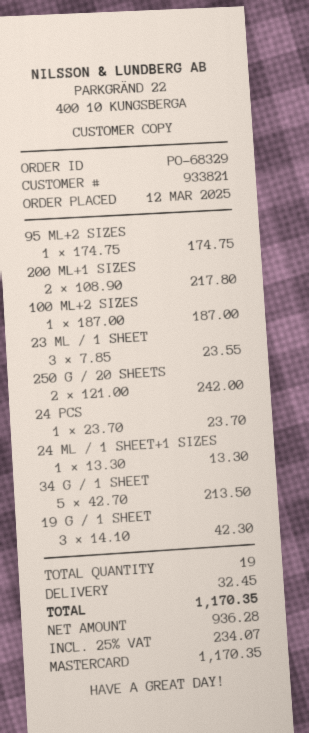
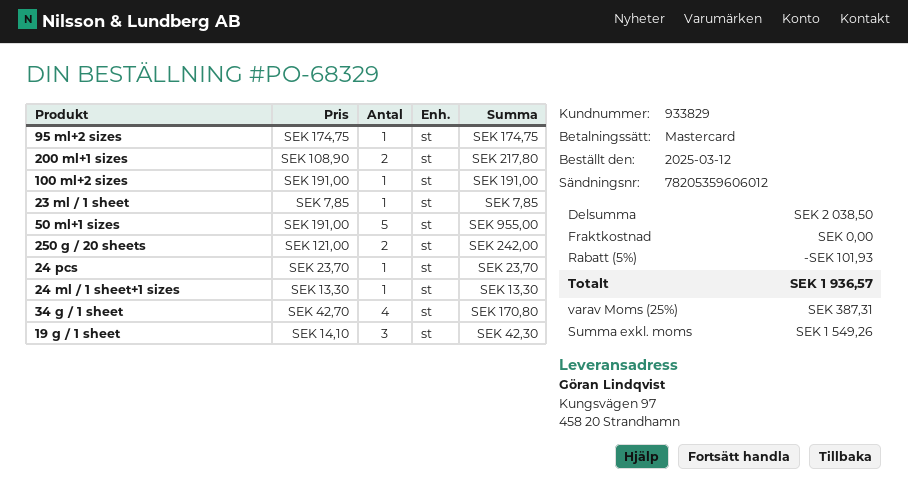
customer number: 933821 -> 933829
100 ML+2 SIZES: 1 x 187.00 = 187.00 -> 1 x 191.00 = 191.00
23 ML / 1 SHEET: 3 x 7.85 = 23.55 -> 1 x 7.85 = 7.85
34 G / 1 SHEET: 5 x 42.70 = 213.50 -> 4 x 42.70 = 170.80
50 ml+1 sizes: none -> 5 x 191.00 = 955.00
discount: none -> 5% = 101.93
shipping: 32.45 -> 0.00
net: 936.28 -> 1549.26
tax: 25% = 234.07 -> 25% = 387.31
total: 1170.35 -> 1936.57

